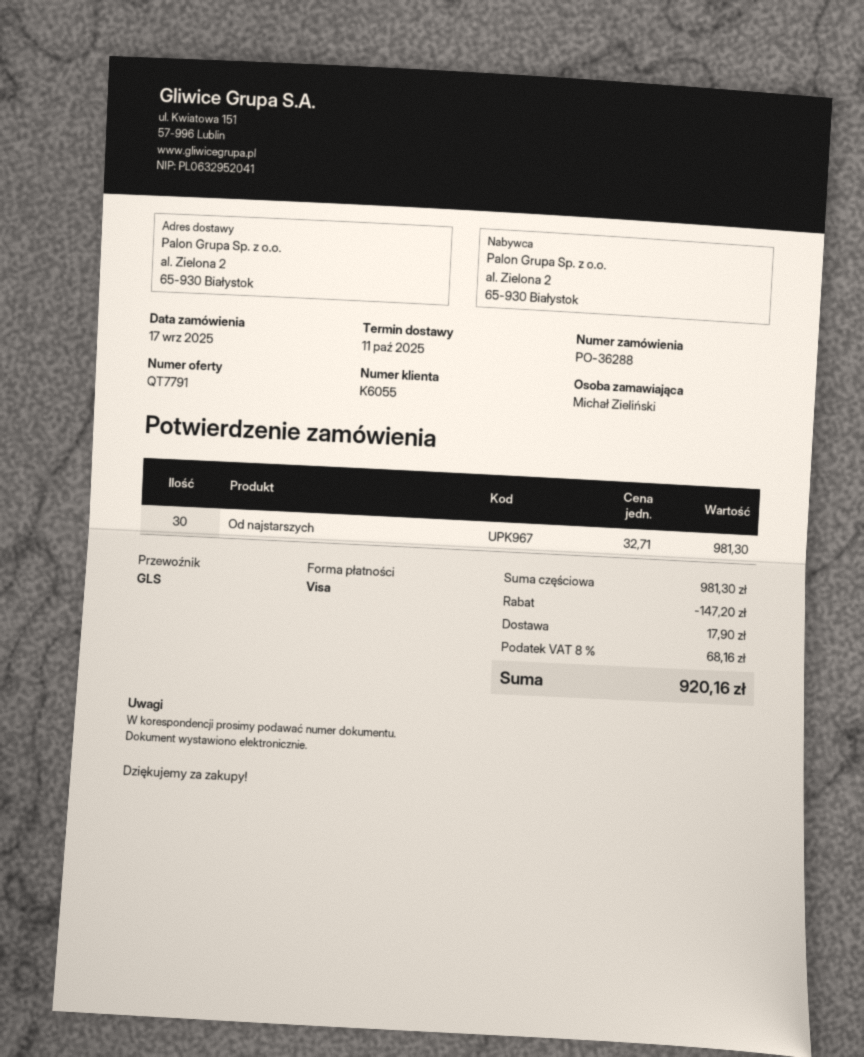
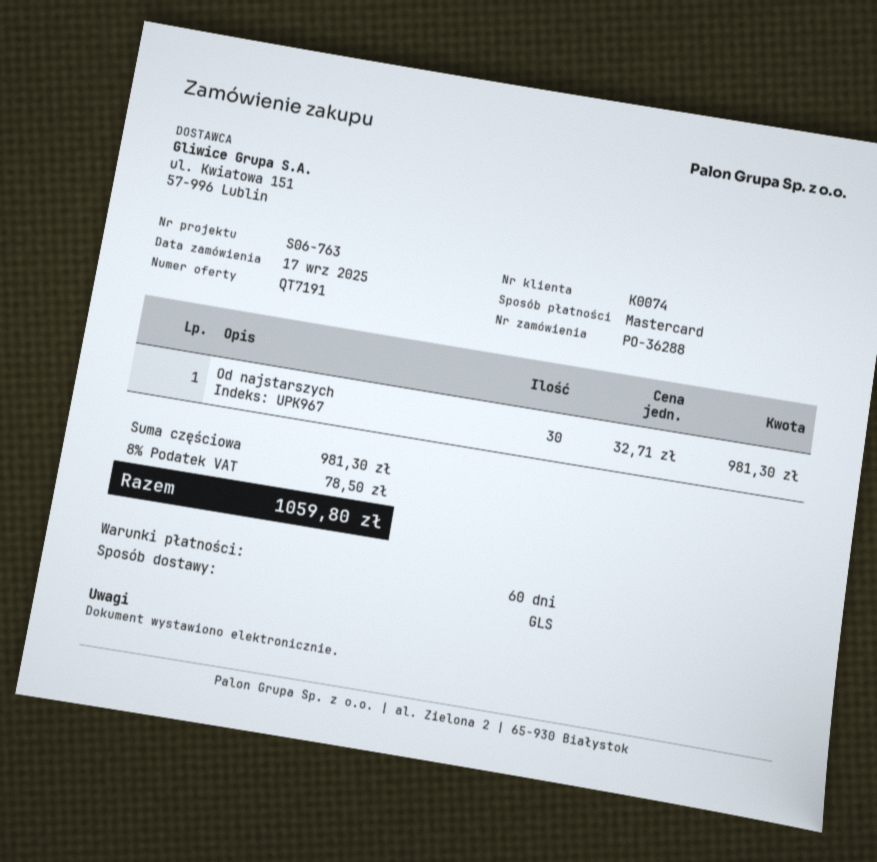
quote number: QT7791 -> QT7191
customer number: K6055 -> K0074
payment method: Visa -> Mastercard
discount: 147.20 -> none
shipping: 17.90 -> none
tax: 8% = 68.16 -> 8% = 78.50
total: 920.16 -> 1059.80

